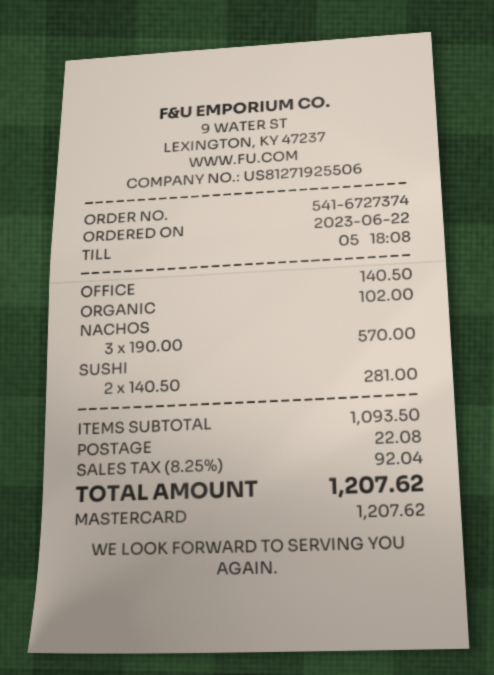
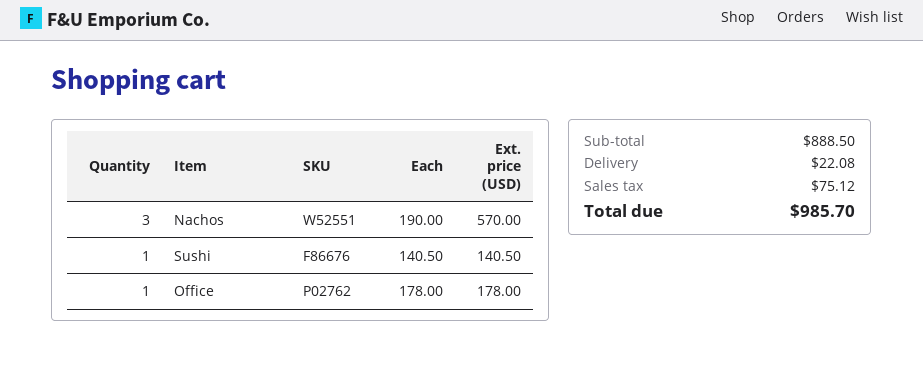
OFFICE: 1 x 140.50 = 140.50 -> 1 x 178.00 = 178.00
ORGANIC: 1 x 102.00 = 102.00 -> none
SUSHI: 2 x 140.50 = 281.00 -> 1 x 140.50 = 140.50
subtotal: 1093.50 -> 888.50
tax: 92.04 -> 75.12
total: 1207.62 -> 985.70

